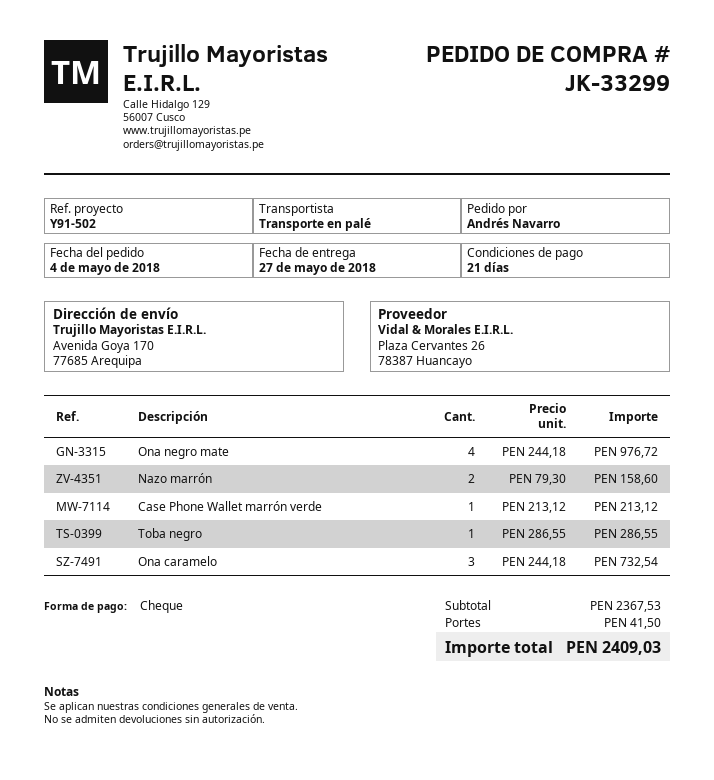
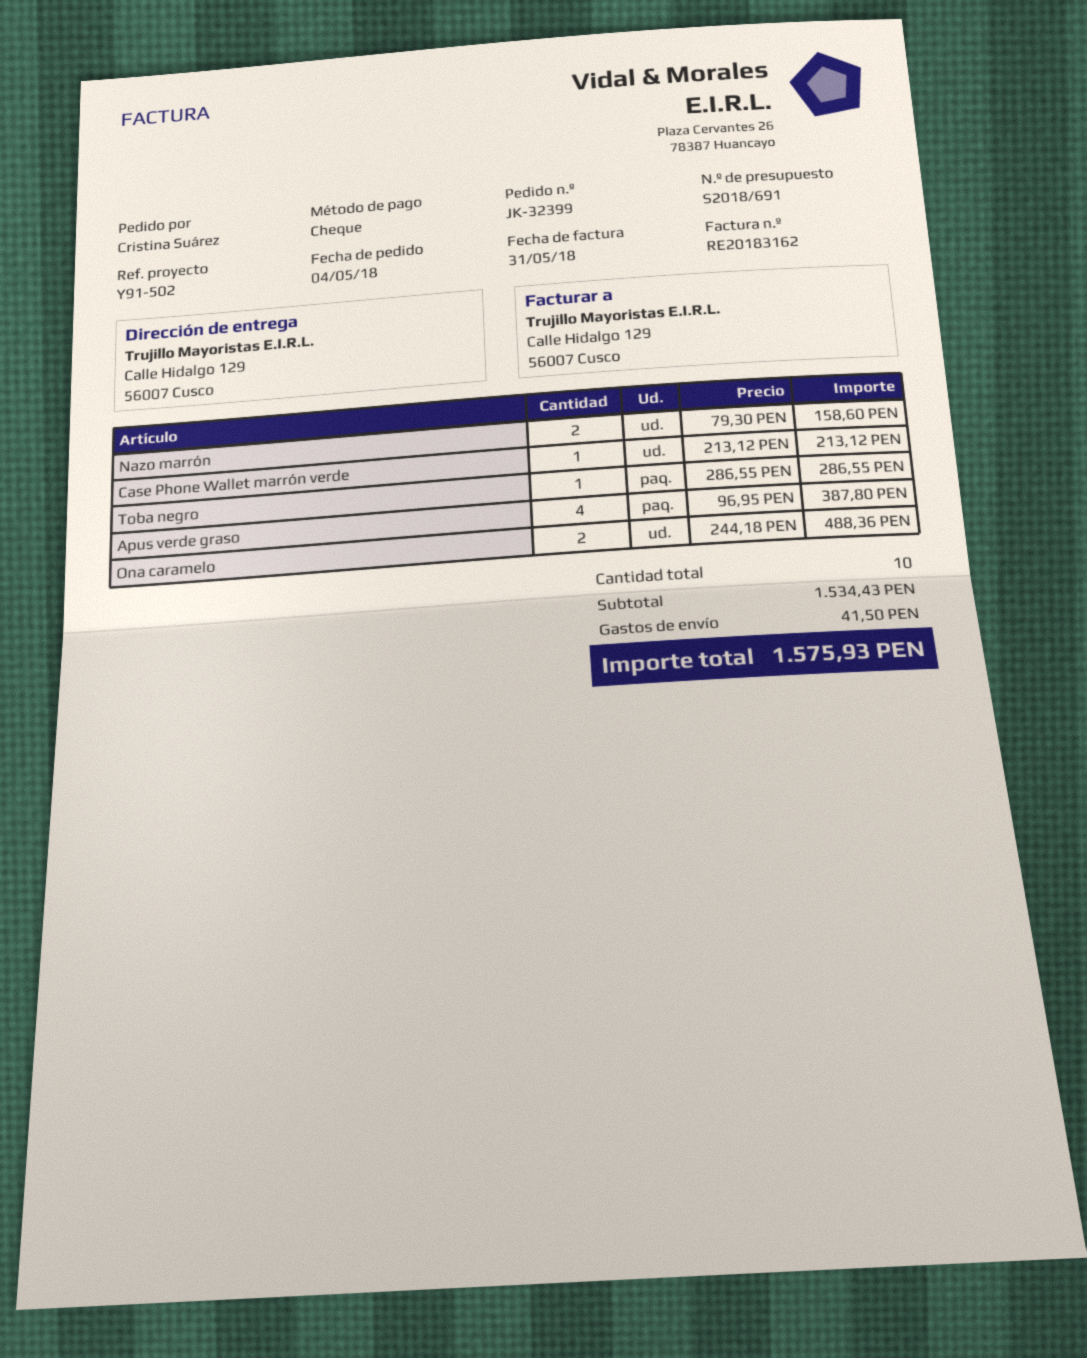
order number: JK-33299 -> JK-32399
ordered by: Andrés Navarro -> Cristina Suárez
ship to: Avenida Goya 170, 77685 Arequipa -> Calle Hidalgo 129, 56007 Cusco
Ona negro mate: 4 x 244.18 = 976.72 -> none
Ona caramelo: 3 x 244.18 = 732.54 -> 2 x 244.18 = 488.36
Apus verde graso: none -> 4 x 96.95 = 387.80
subtotal: 2367.53 -> 1534.43
total: 2409.03 -> 1575.93

